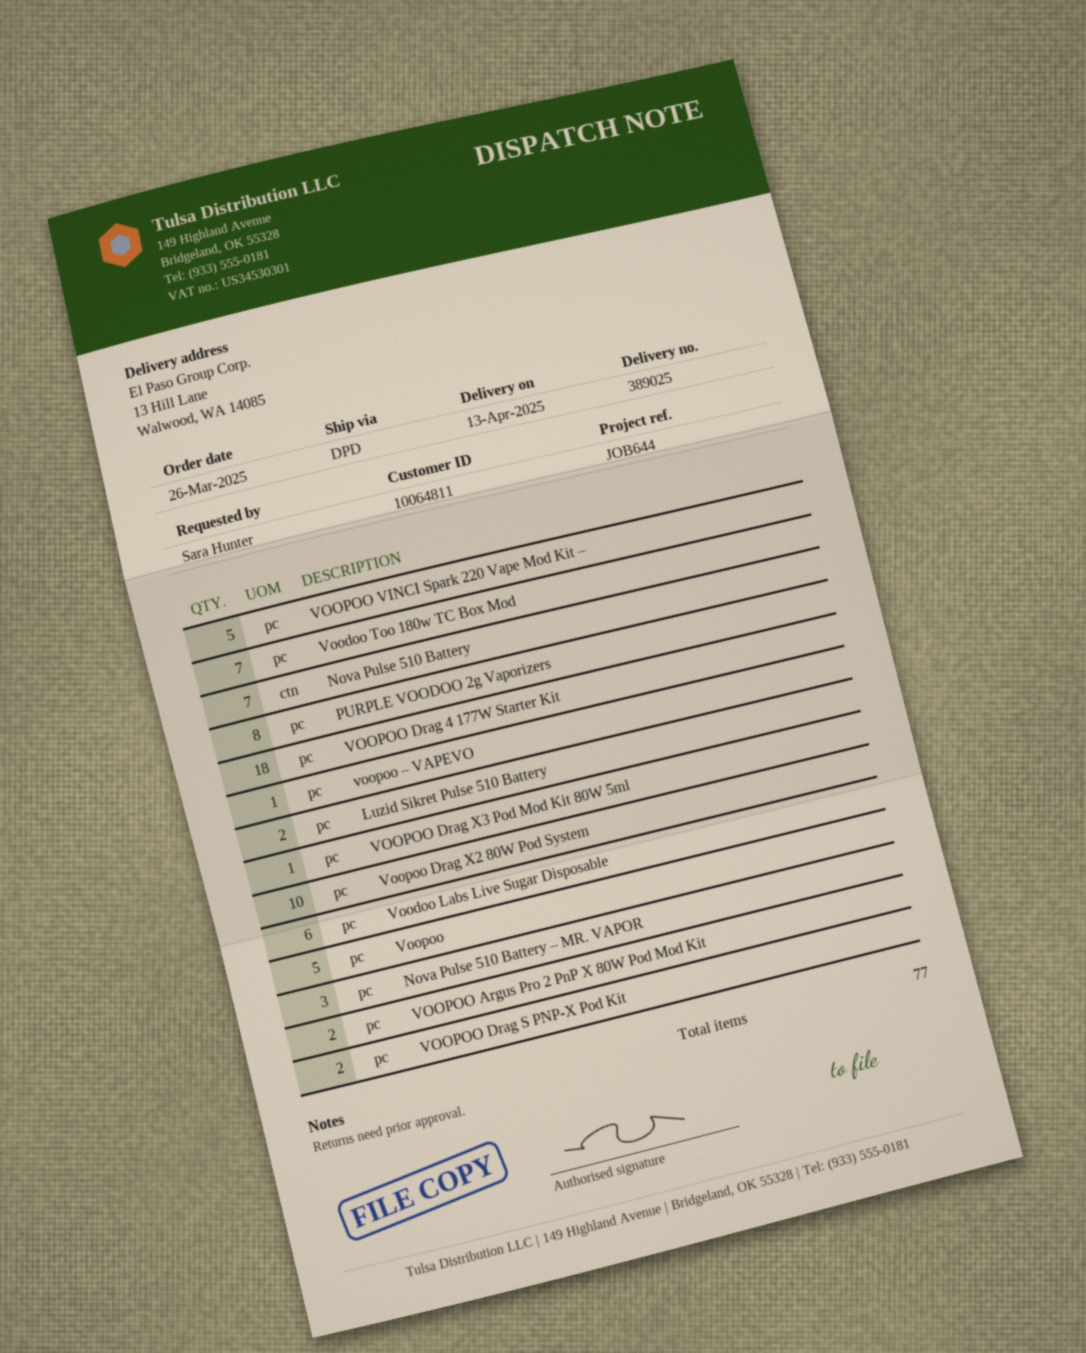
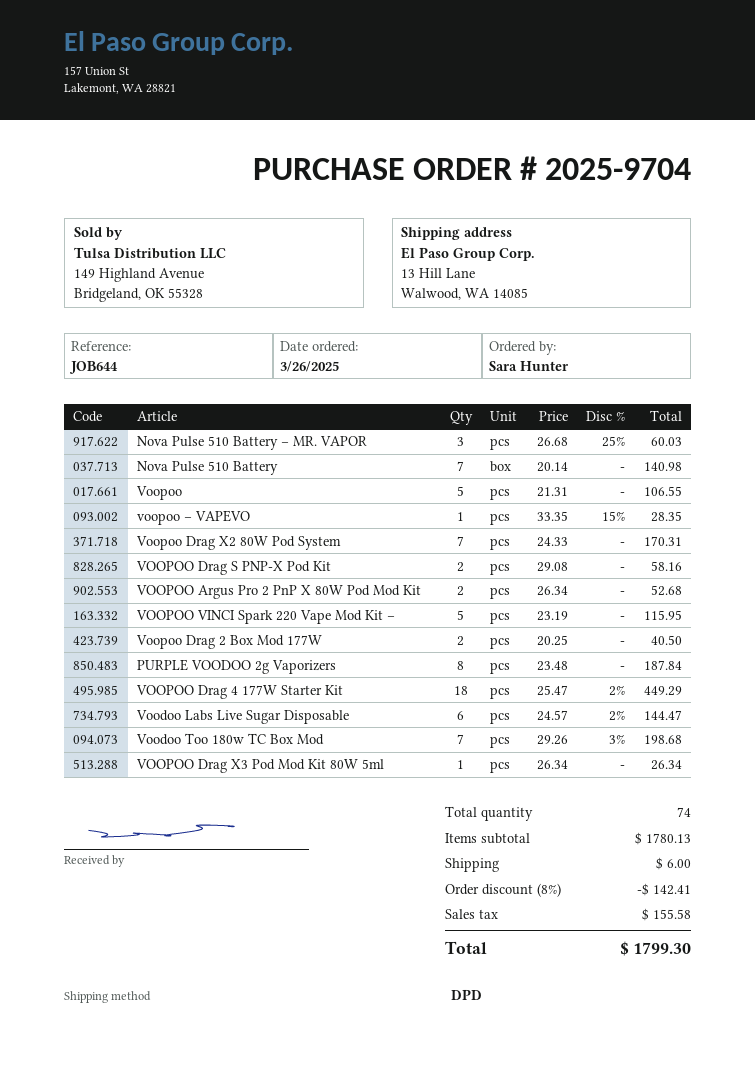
Luzid Sikret Pulse 510 Battery: 2 -> none
Voopoo Drag X2 80W Pod System: 10 -> 7
Voopoo Drag 2 Box Mod 177W: none -> 2
total quantity: 77 -> 74

